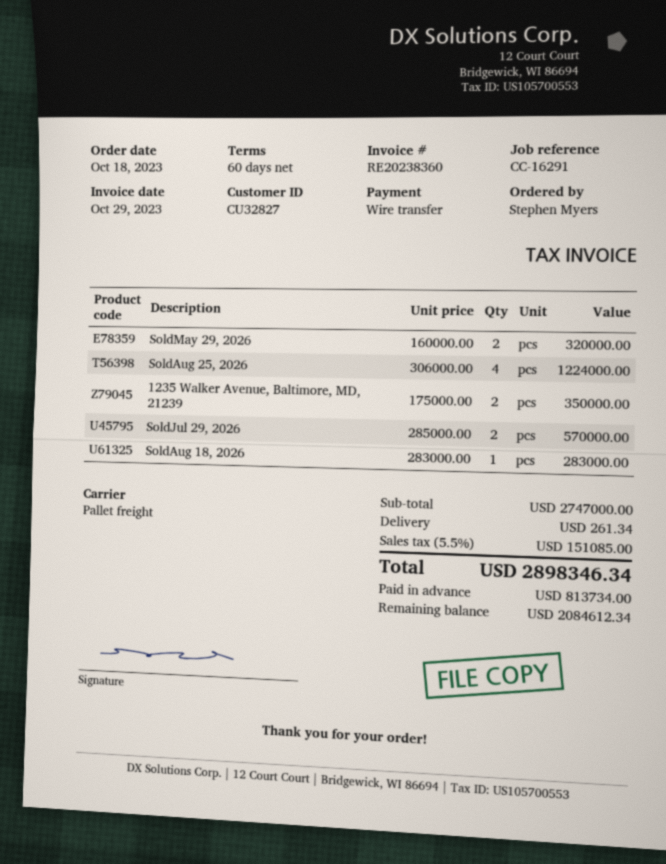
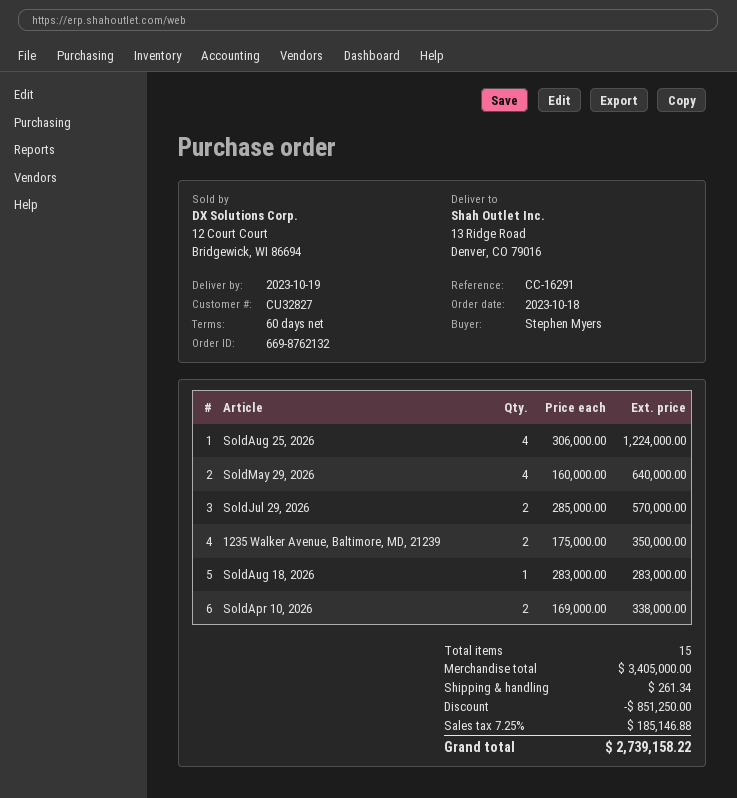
SoldMay 29, 2026: 2 x 160000.00 = 320000.00 -> 4 x 160000.00 = 640000.00
SoldApr 10, 2026: none -> 2 x 169000.00 = 338000.00
subtotal: 2747000.00 -> 3405000.00
discount: none -> 851250.00
tax: 5.5% = 151085.00 -> 7.25% = 185146.88
total: 2898346.34 -> 2739158.22

